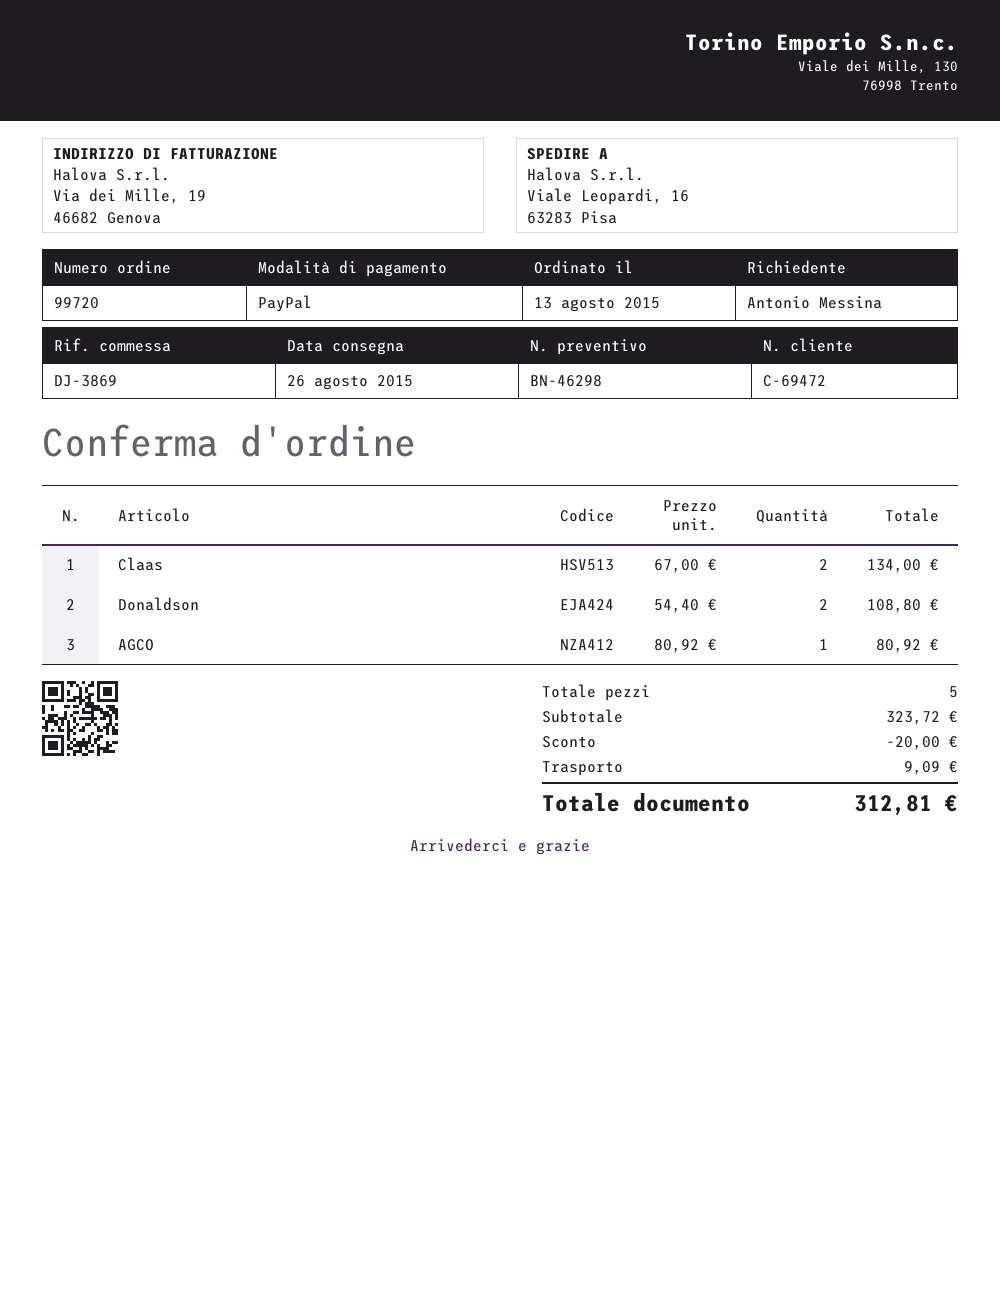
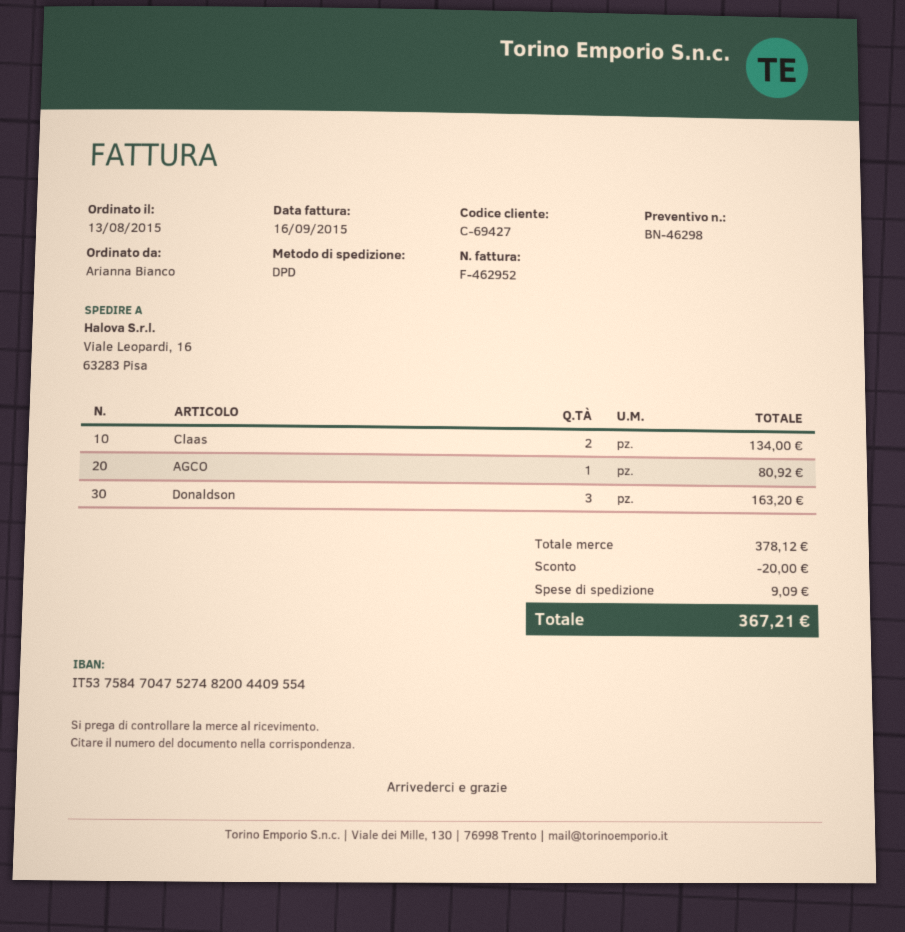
customer number: C-69472 -> C-69427
ordered by: Antonio Messina -> Arianna Bianco
Donaldson: 2 for 108.80 -> 3 for 163.20
subtotal: 323.72 -> 378.12
total: 312.81 -> 367.21

